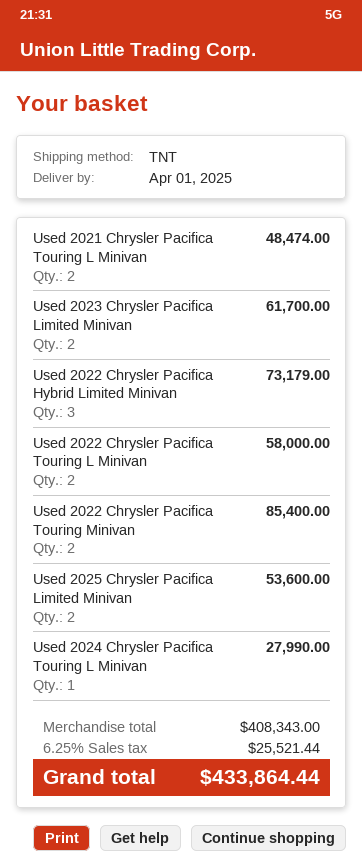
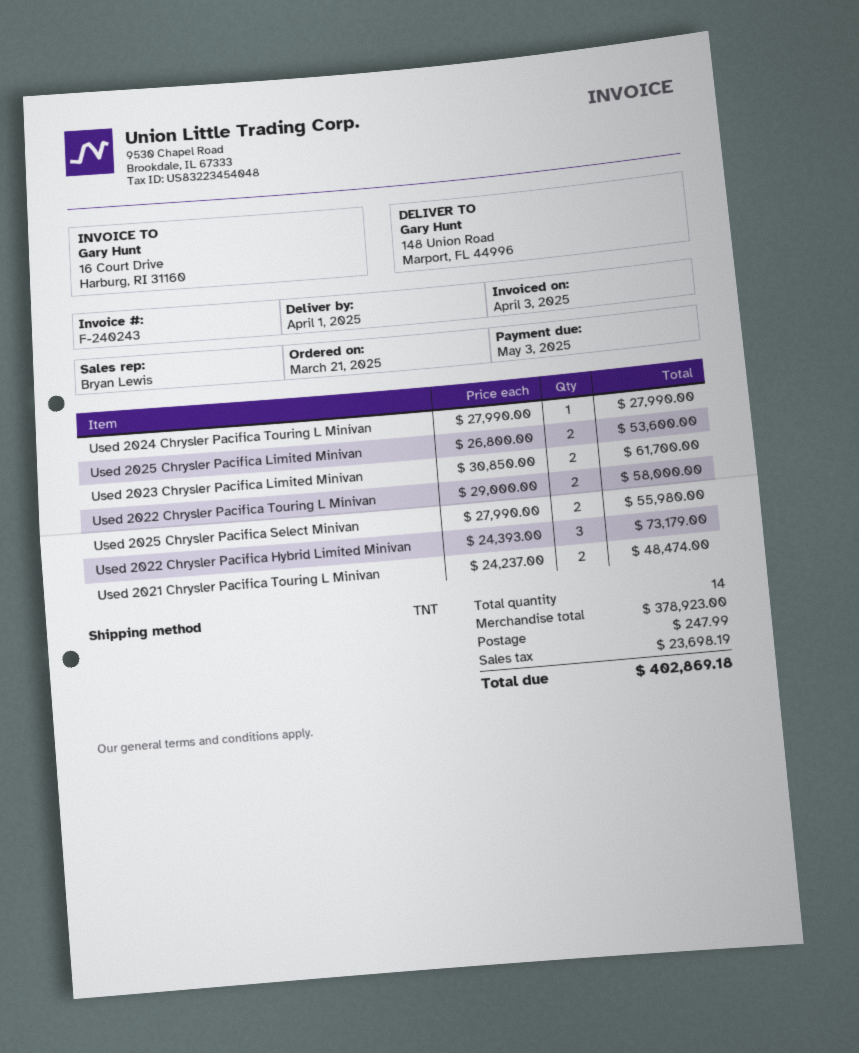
Used 2022 Chrysler Pacifica Touring Minivan: 2 for 85400.00 -> none
Used 2025 Chrysler Pacifica Select Minivan: none -> 2 for 55980.00
subtotal: 408343.00 -> 378923.00
shipping: none -> 247.99
tax: 25521.44 -> 23698.19
total: 433864.44 -> 402869.18

